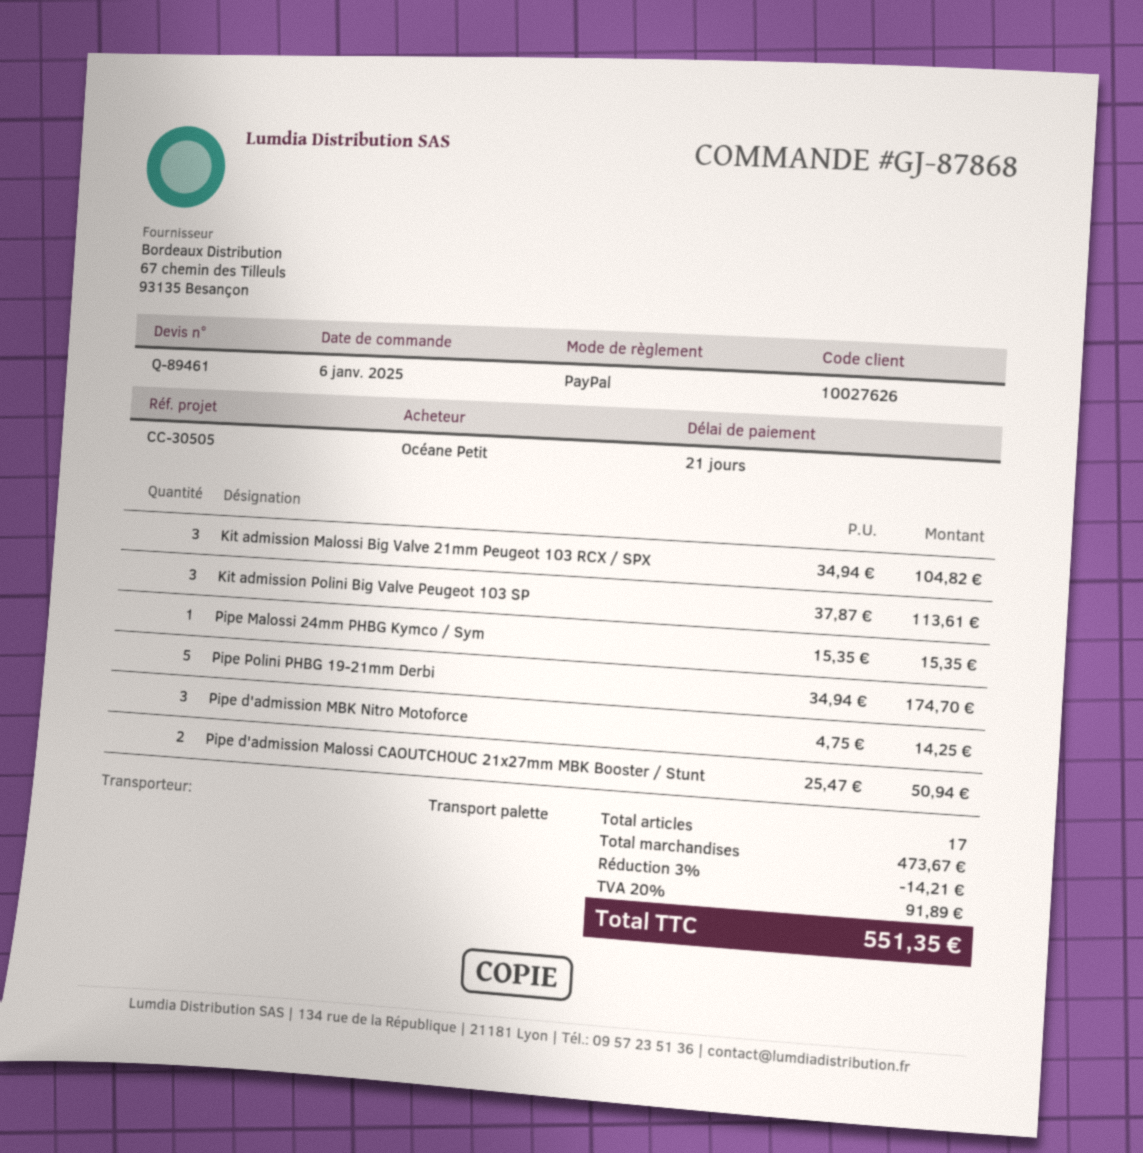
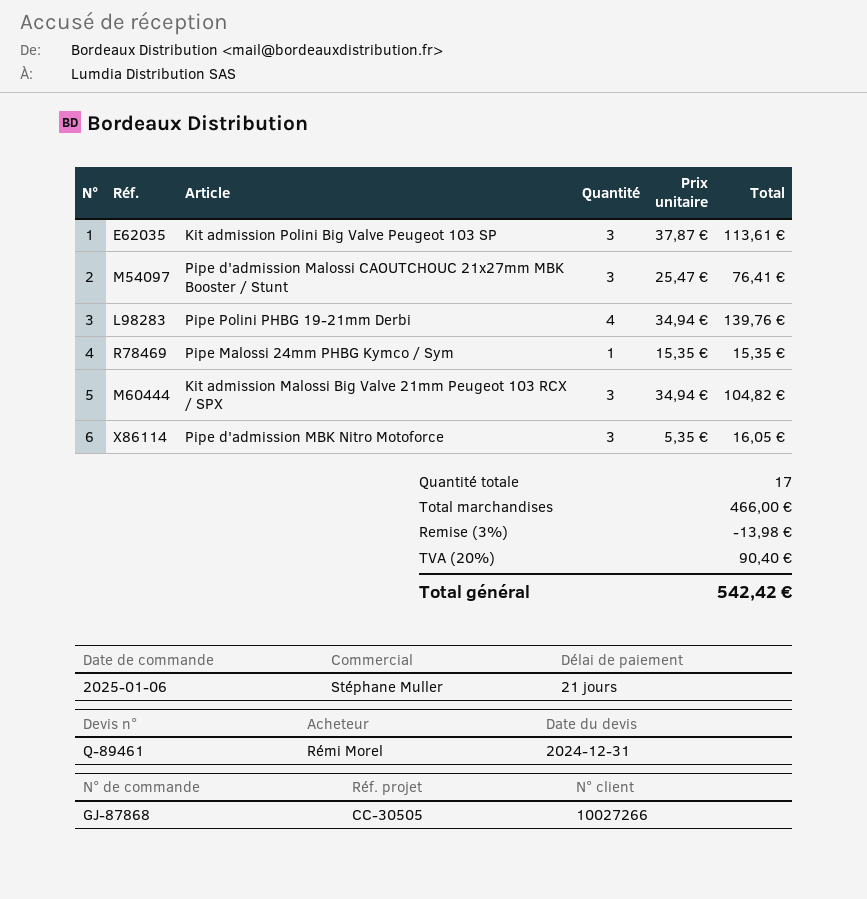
customer number: 10027626 -> 10027266
ordered by: Océane Petit -> Rémi Morel
Pipe Polini PHBG 19-21mm Derbi: 5 x 34.94 = 174.70 -> 4 x 34.94 = 139.76
Pipe d'admission MBK Nitro Motoforce: 3 x 4.75 = 14.25 -> 3 x 5.35 = 16.05
Pipe d'admission Malossi CAOUTCHOUC 21x27mm MBK Booster / Stunt: 2 x 25.47 = 50.94 -> 3 x 25.47 = 76.41
subtotal: 473.67 -> 466.00
discount: 3% = 14.21 -> 3% = 13.98
tax: 20% = 91.89 -> 20% = 90.40
total: 551.35 -> 542.42

